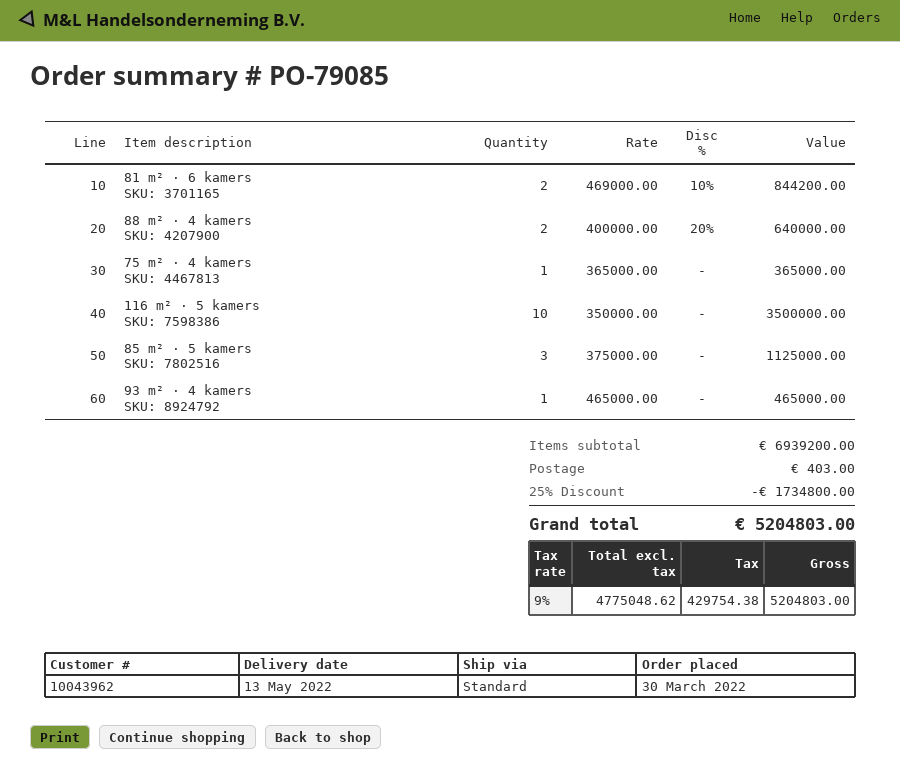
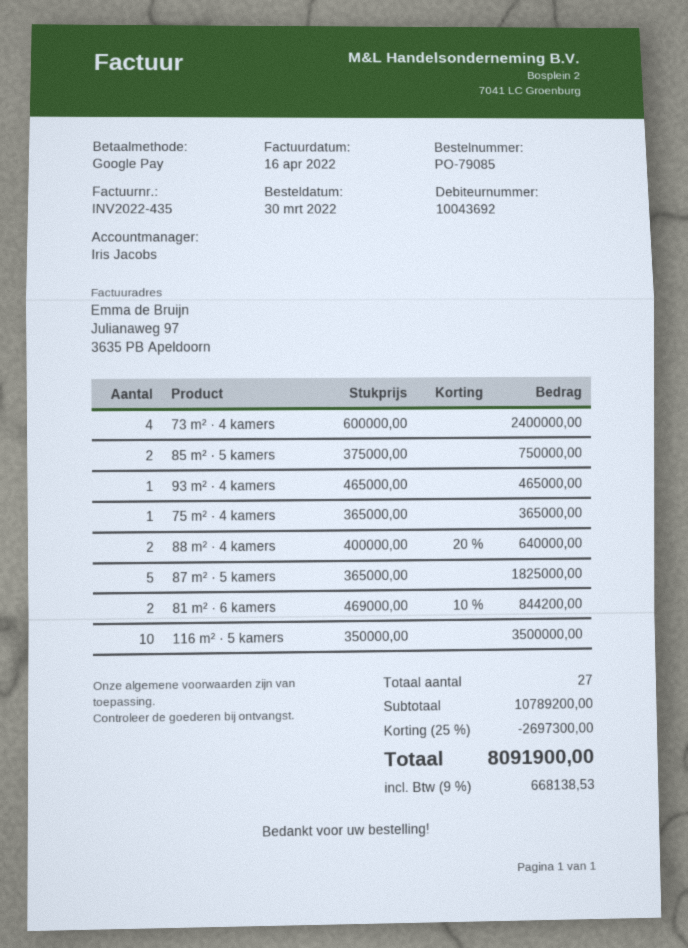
customer number: 10043962 -> 10043692
85 m² · 5 kamers: 3 x 375000.00 = 1125000.00 -> 2 x 375000.00 = 750000.00
73 m² · 4 kamers: none -> 4 x 600000.00 = 2400000.00
87 m² · 5 kamers: none -> 5 x 365000.00 = 1825000.00
subtotal: 6939200.00 -> 10789200.00
discount: 25% = 1734800.00 -> 25% = 2697300.00
shipping: 403.00 -> none
tax: 9% = 429754.38 -> 9% = 668138.53
total: 5204803.00 -> 8091900.00

